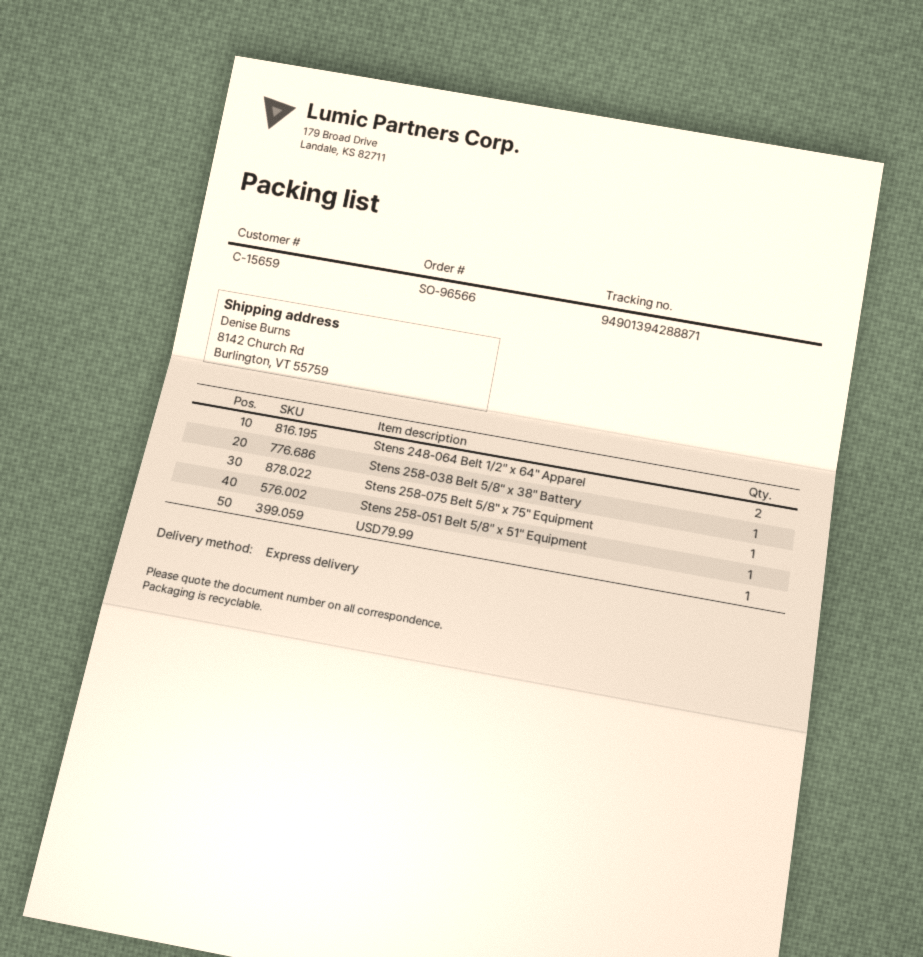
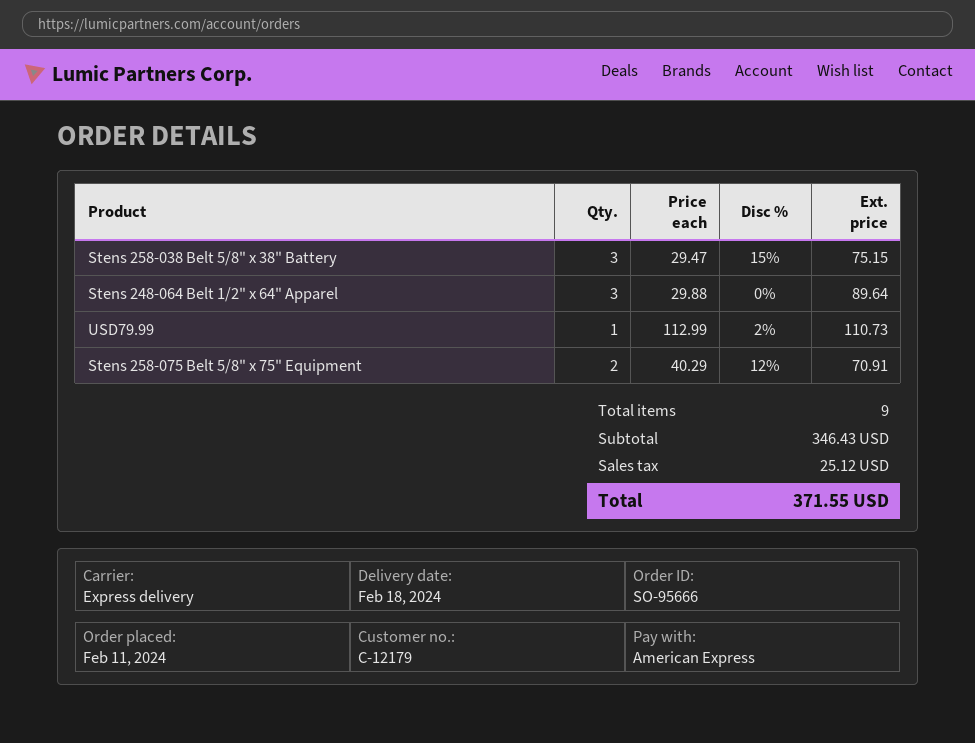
order number: SO-96566 -> SO-95666
customer number: C-15659 -> C-12179
Stens 248-064 Belt 1/2" x 64" Apparel: 2 -> 3
Stens 258-038 Belt 5/8" x 38" Battery: 1 -> 3
Stens 258-075 Belt 5/8" x 75" Equipment: 1 -> 2
Stens 258-051 Belt 5/8" x 51" Equipment: 1 -> none

